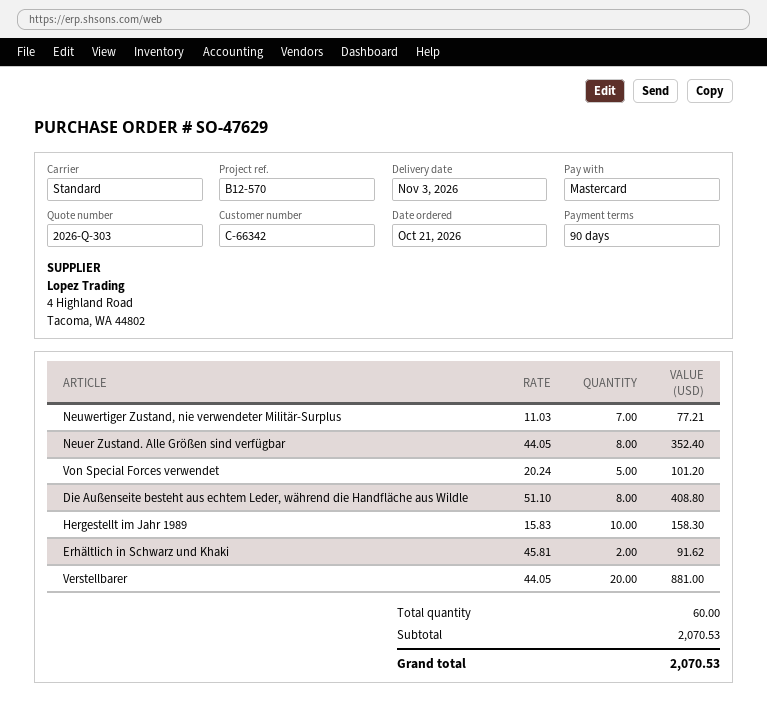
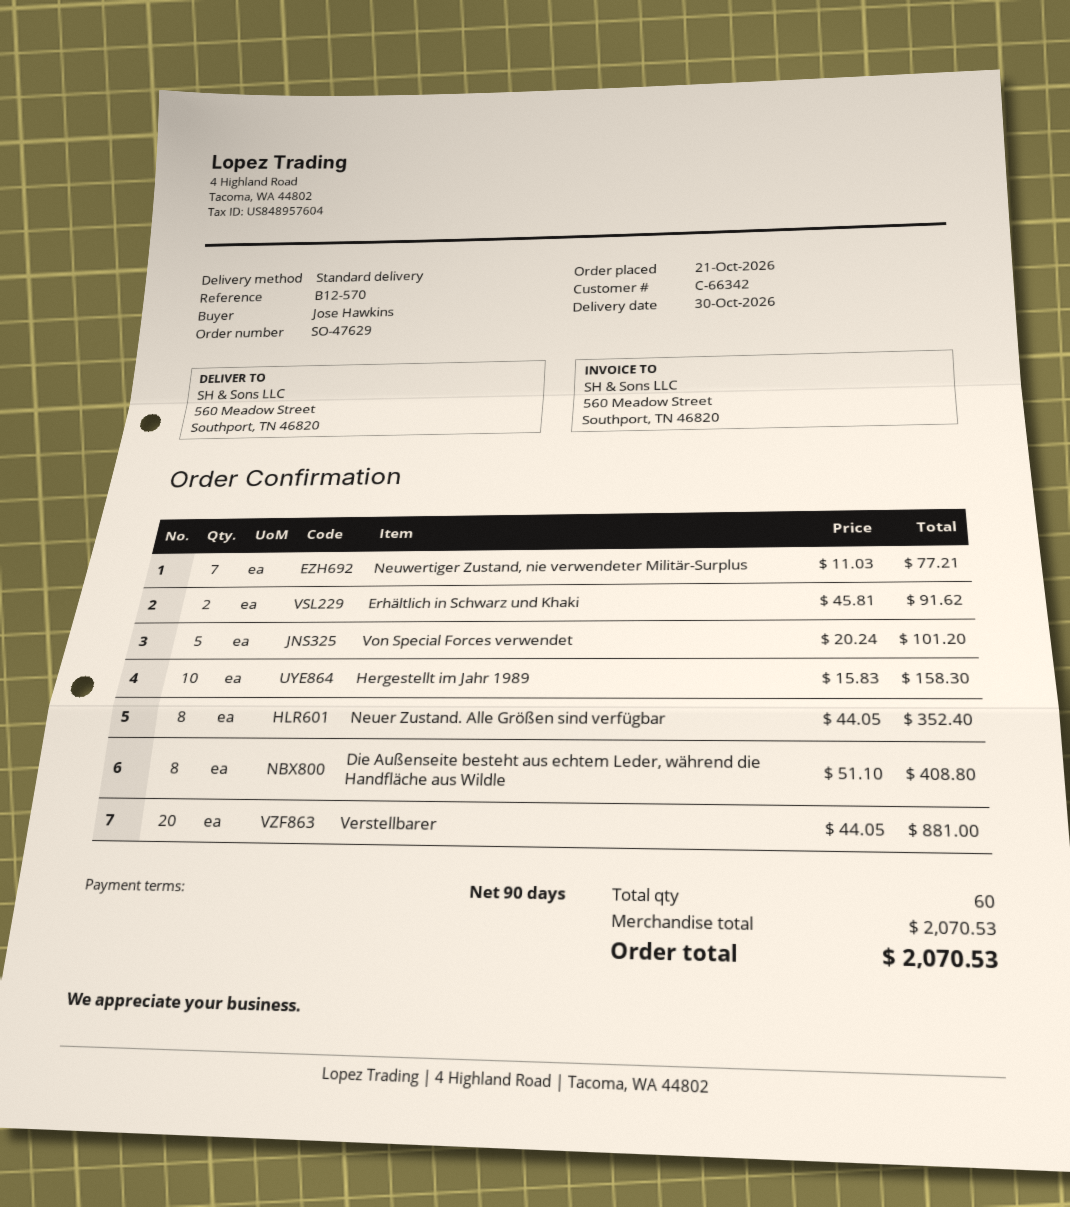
delivery date: 2026-11-03 -> 2026-10-30

